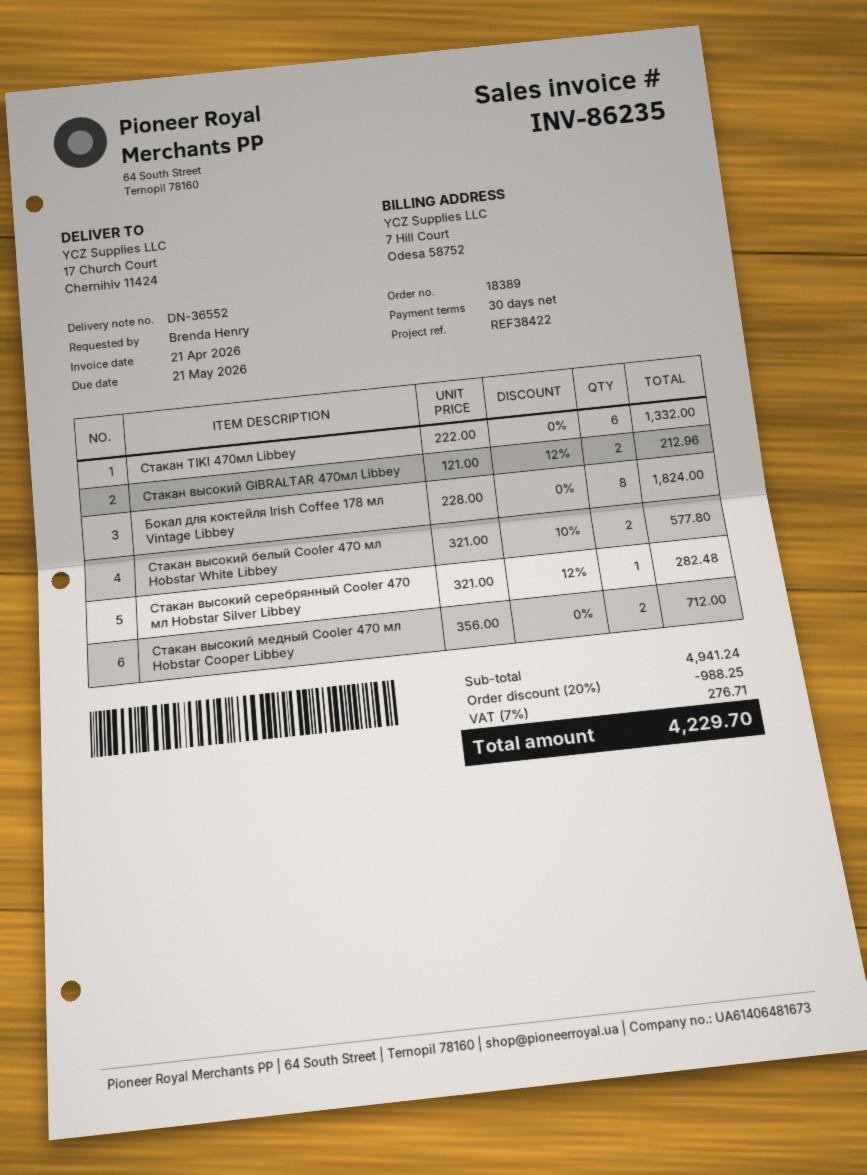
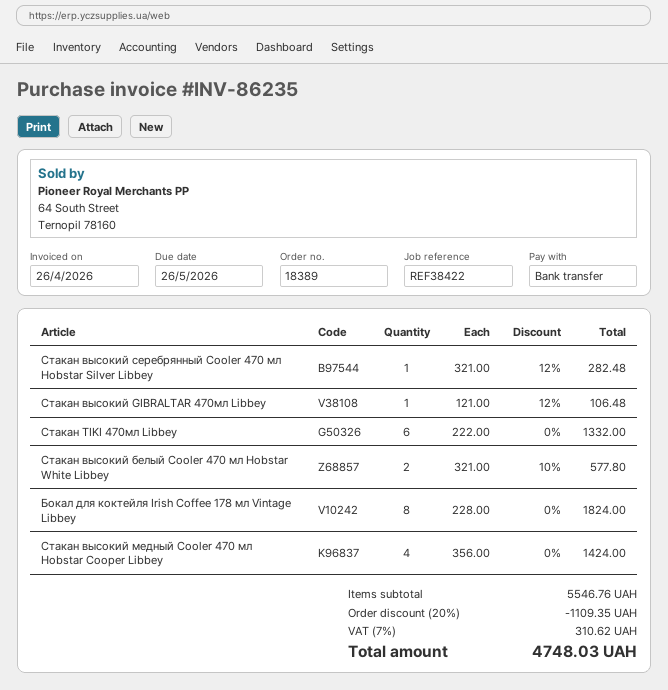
invoice date: 2026-04-21 -> 2026-04-26
due date: 2026-05-21 -> 2026-05-26
Стакан высокий GIBRALTAR 470мл Libbey: 2 x 121.00 - 12% = 212.96 -> 1 x 121.00 - 12% = 106.48
Стакан высокий медный Cooler 470 мл Hobstar Cooper Libbey: 2 x 356.00 = 712.00 -> 4 x 356.00 = 1424.00
subtotal: 4941.24 -> 5546.76
discount: 20% = 988.25 -> 20% = 1109.35
tax: 7% = 276.71 -> 7% = 310.62
total: 4229.70 -> 4748.03

